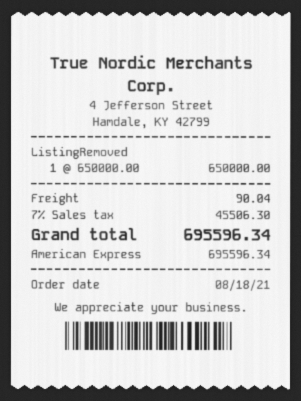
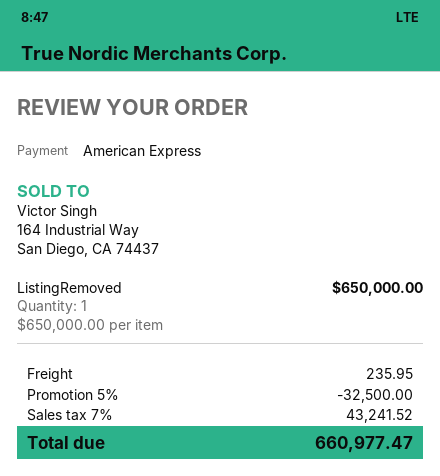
discount: none -> 5% = 32500.00
shipping: 90.04 -> 235.95
tax: 7% = 45506.30 -> 7% = 43241.52
total: 695596.34 -> 660977.47

